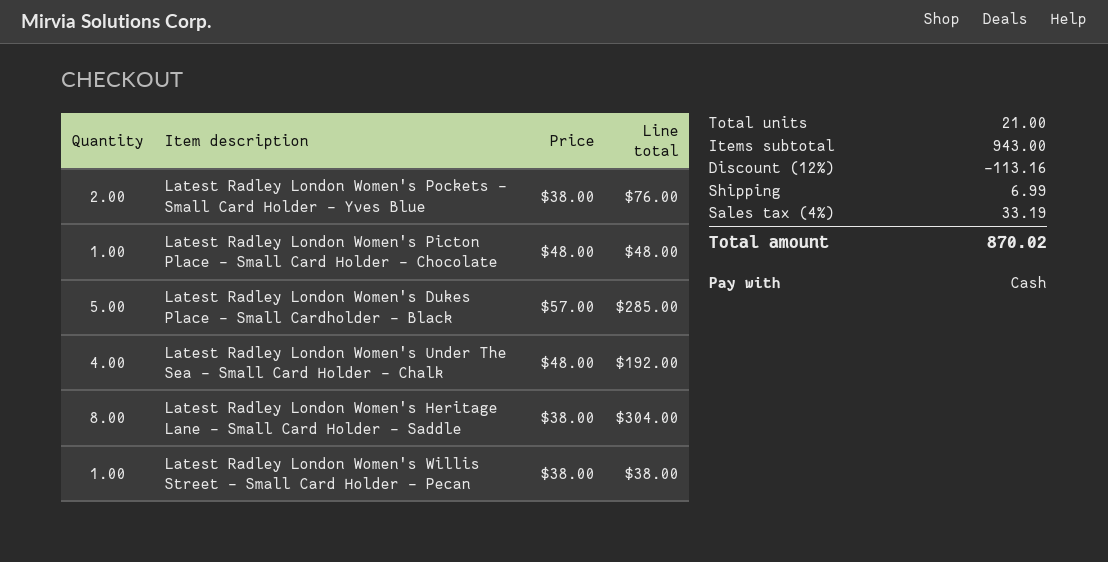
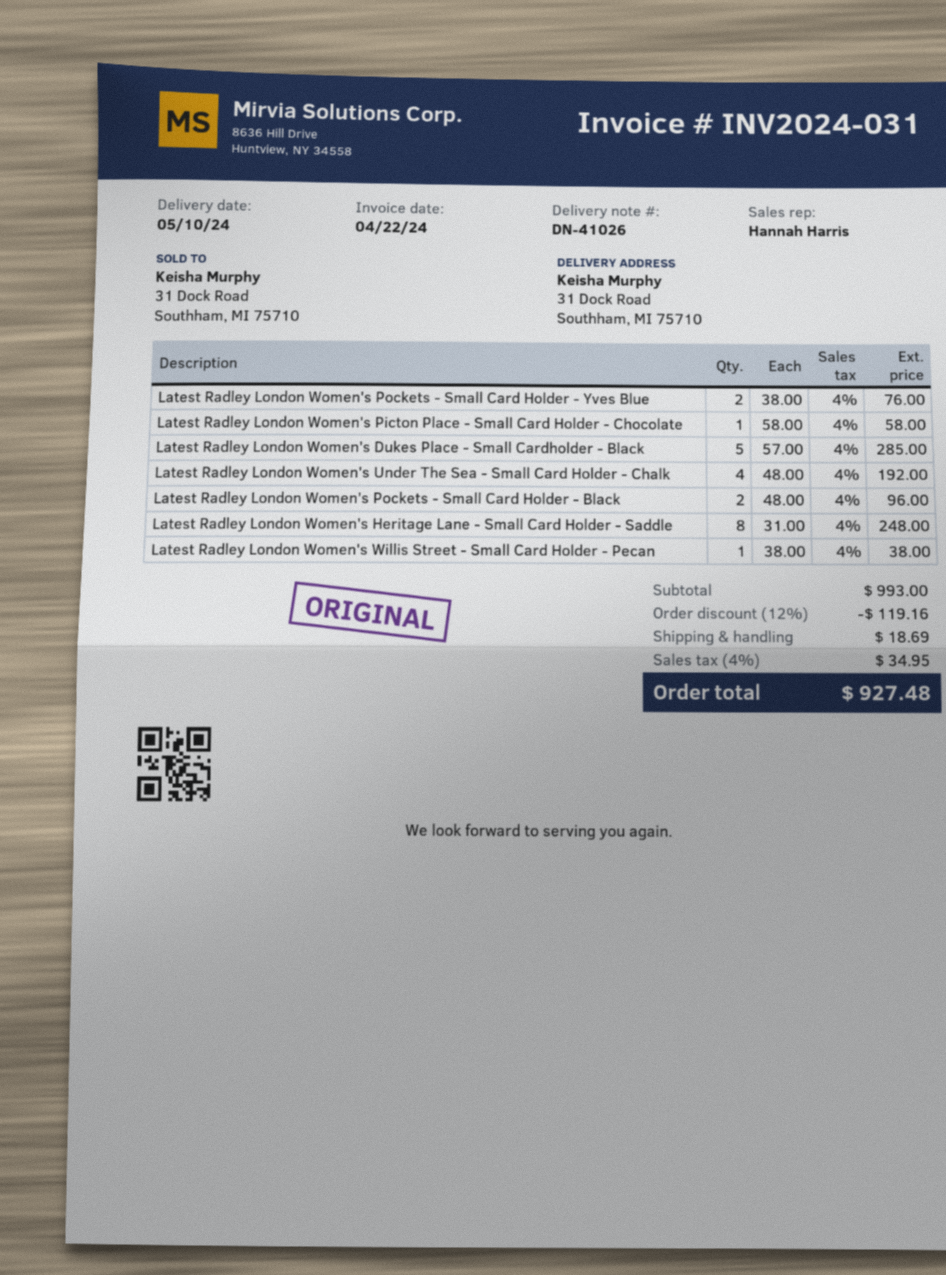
Latest Radley London Women's Picton Place - Small Card Holder - Chocolate: 1 x 48.00 = 48.00 -> 1 x 58.00 = 58.00
Latest Radley London Women's Heritage Lane - Small Card Holder - Saddle: 8 x 38.00 = 304.00 -> 8 x 31.00 = 248.00
Latest Radley London Women's Pockets - Small Card Holder - Black: none -> 2 x 48.00 = 96.00
subtotal: 943.00 -> 993.00
discount: 12% = 113.16 -> 12% = 119.16
shipping: 6.99 -> 18.69
tax: 4% = 33.19 -> 4% = 34.95
total: 870.02 -> 927.48

